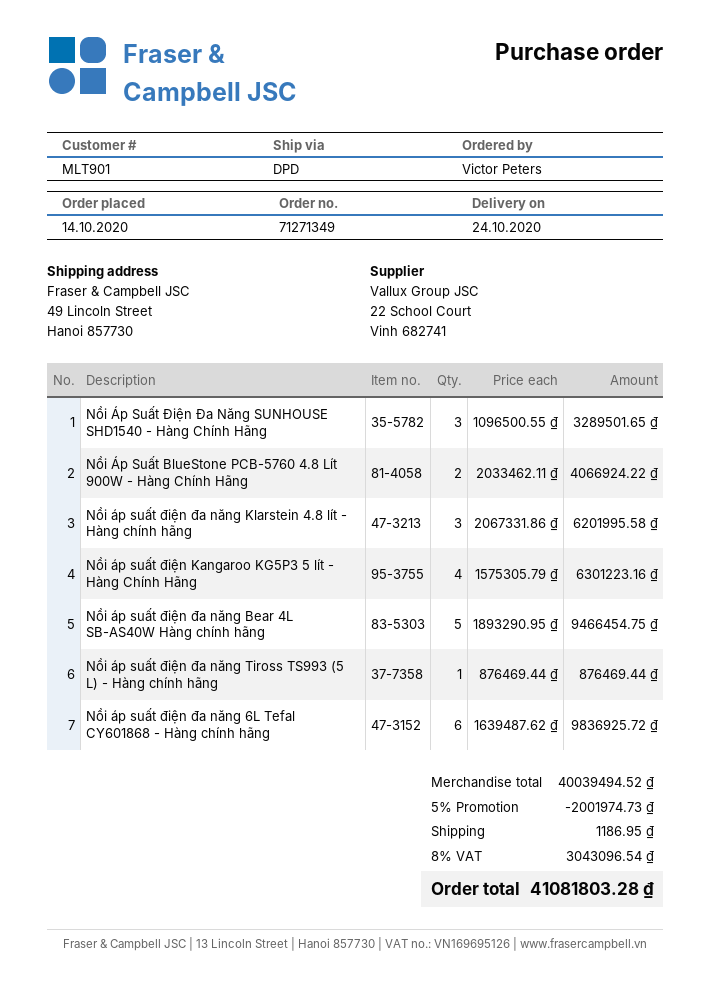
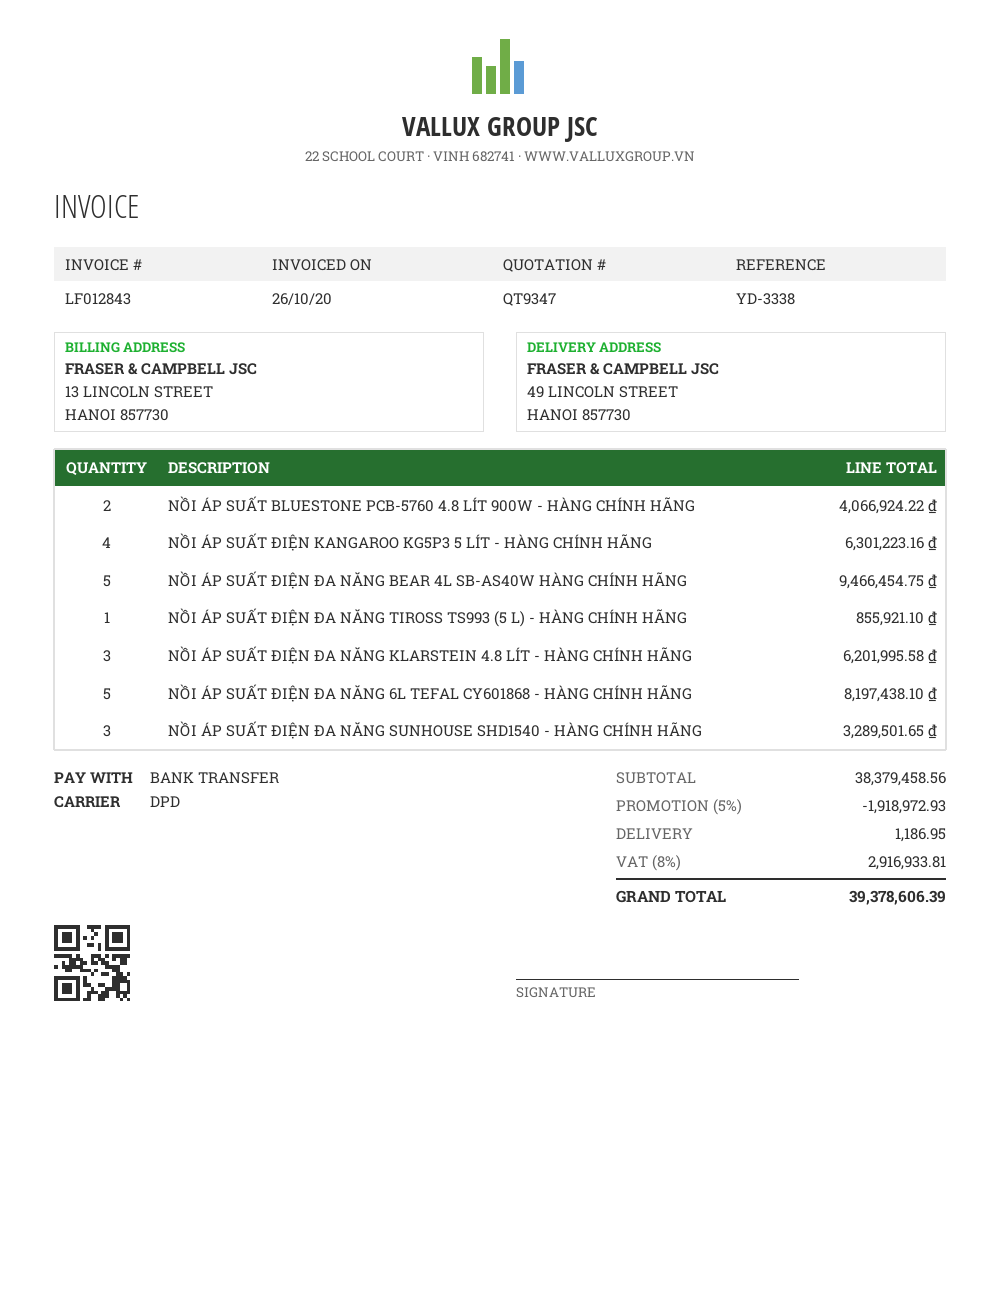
Nồi áp suất điện đa năng Tiross TS993 (5 L) - Hàng chính hãng: 1 for 876469.44 -> 1 for 855921.10
Nồi áp suất điện đa năng 6L Tefal CY601868 - Hàng chính hãng: 6 for 9836925.72 -> 5 for 8197438.10
subtotal: 40039494.52 -> 38379458.56
discount: 5% = 2001974.73 -> 5% = 1918972.93
tax: 8% = 3043096.54 -> 8% = 2916933.81
total: 41081803.28 -> 39378606.39

